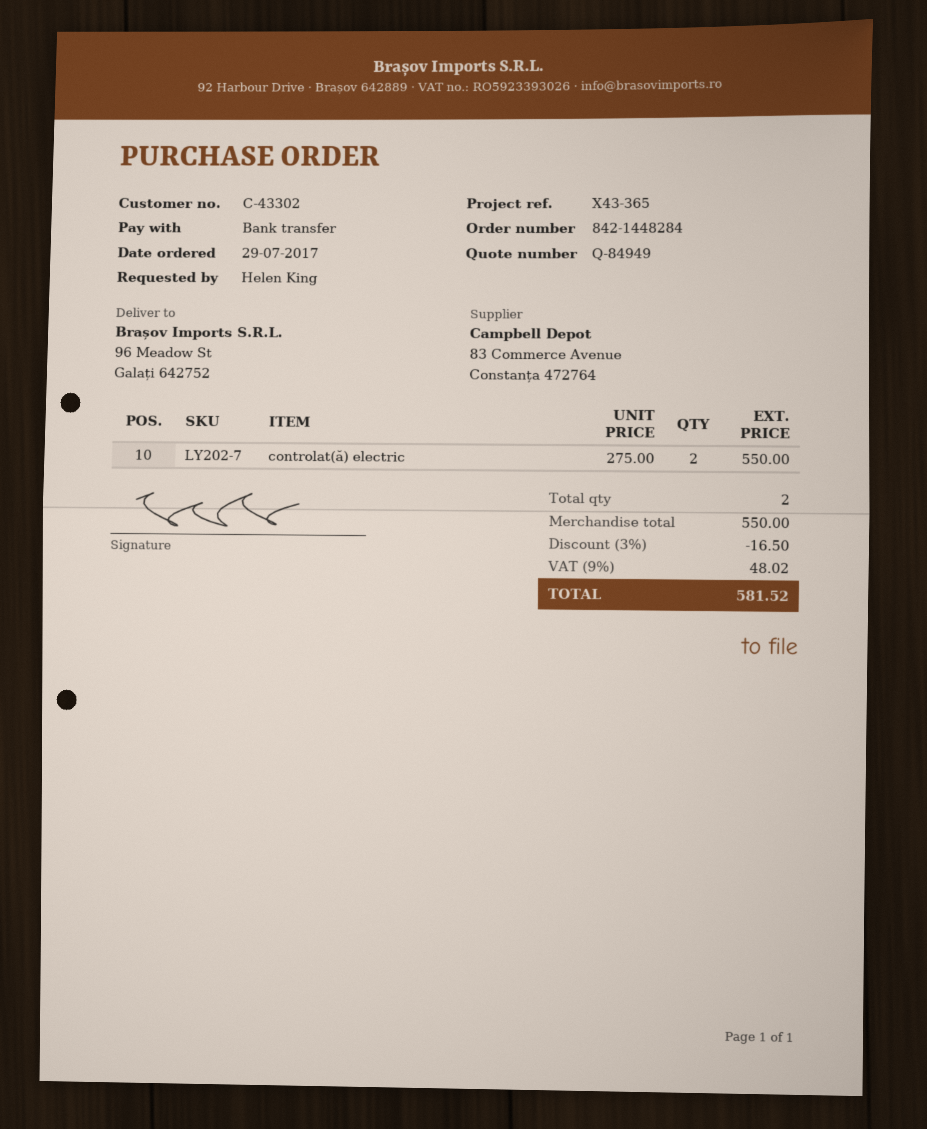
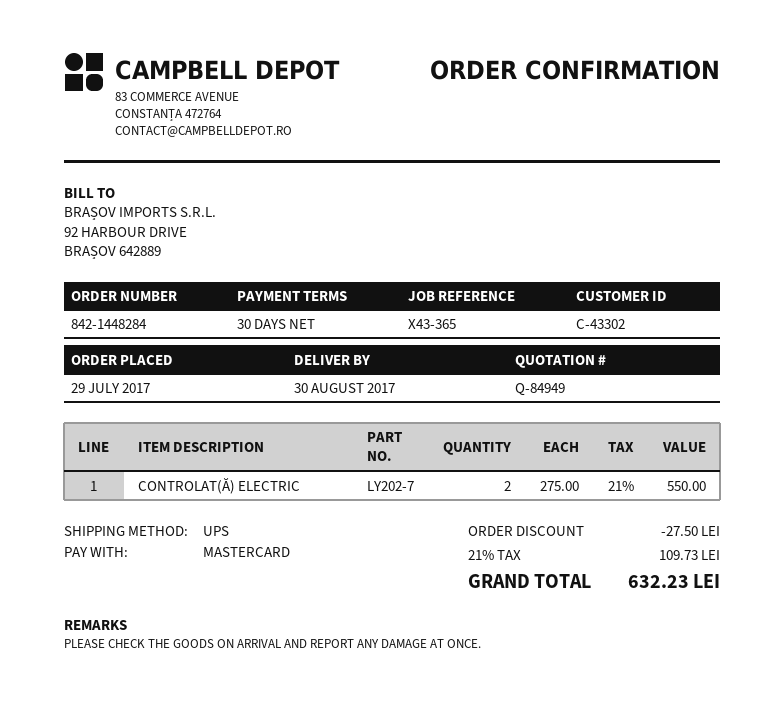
payment method: bank transfer -> Mastercard
discount: 16.50 -> 27.50
tax: 9% = 48.02 -> 21% = 109.73
total: 581.52 -> 632.23

